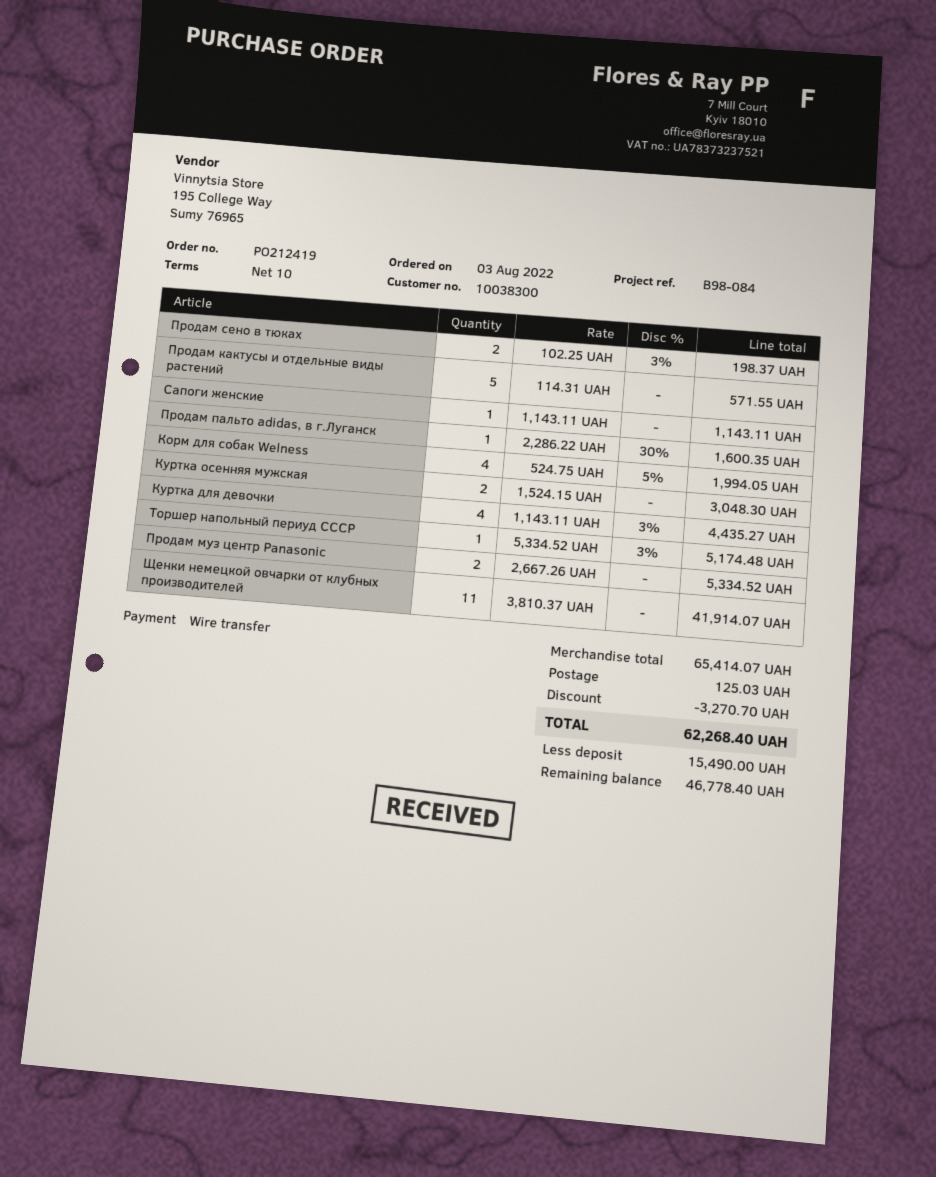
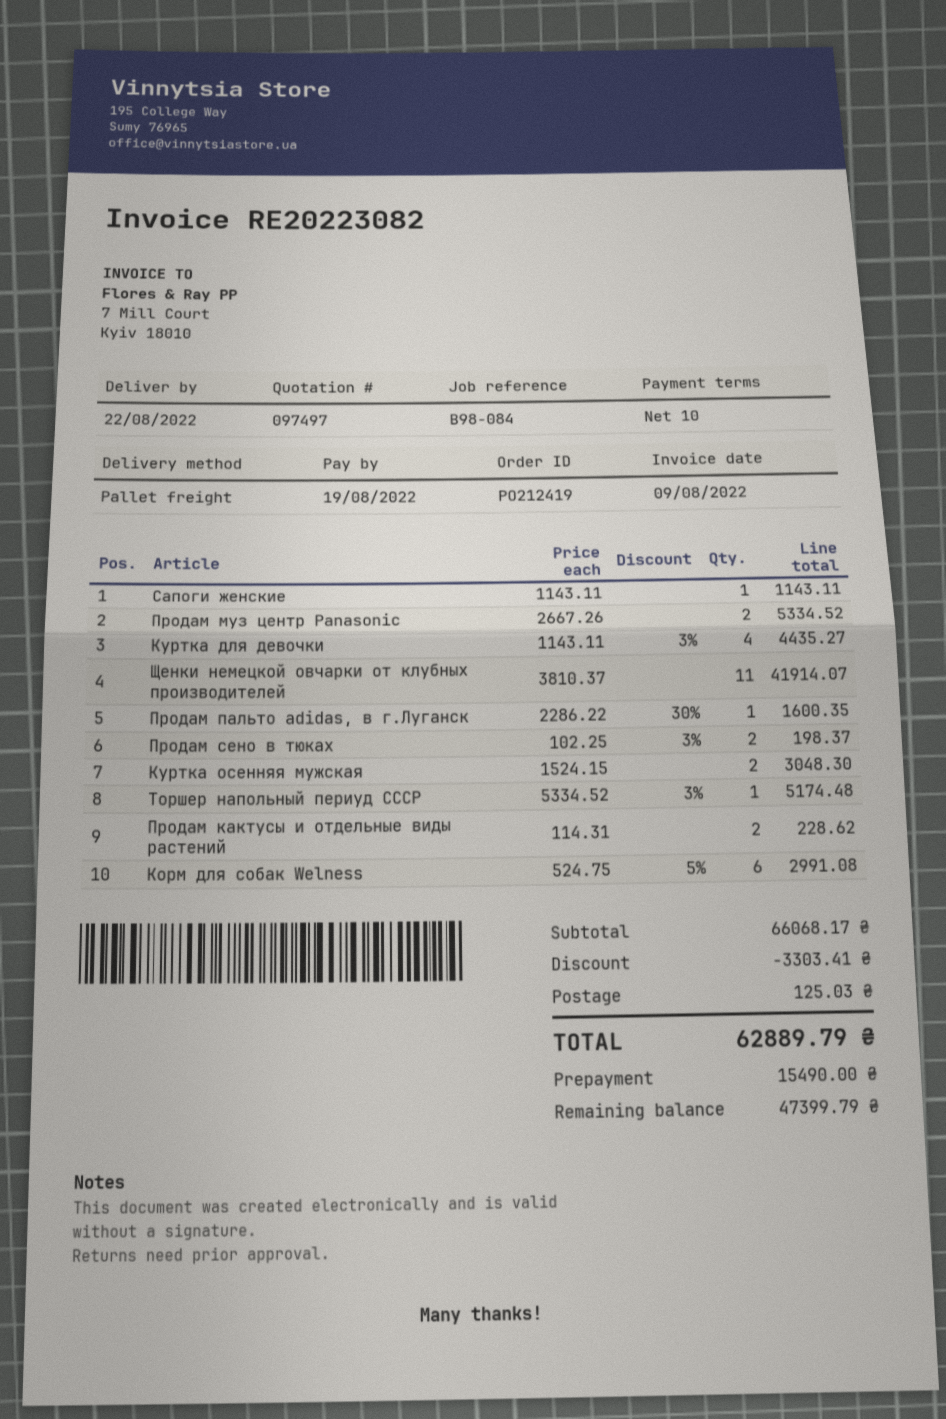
Продам кактусы и отдельные виды растений: 5 x 114.31 = 571.55 -> 2 x 114.31 = 228.62
Корм для собак Welness: 4 x 524.75 - 5% = 1994.05 -> 6 x 524.75 - 5% = 2991.08
subtotal: 65414.07 -> 66068.17
discount: 3270.70 -> 3303.41
total: 62268.40 -> 62889.79
balance: 46778.40 -> 47399.79

